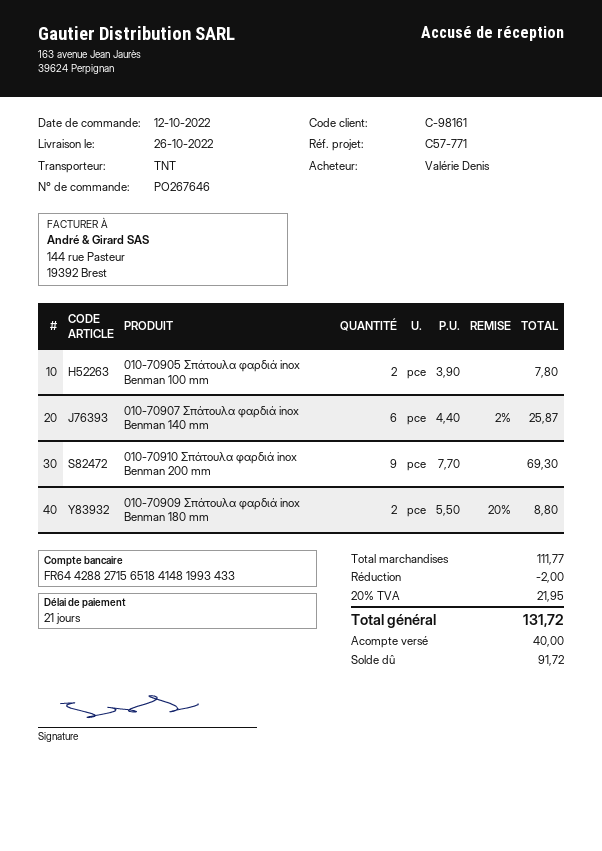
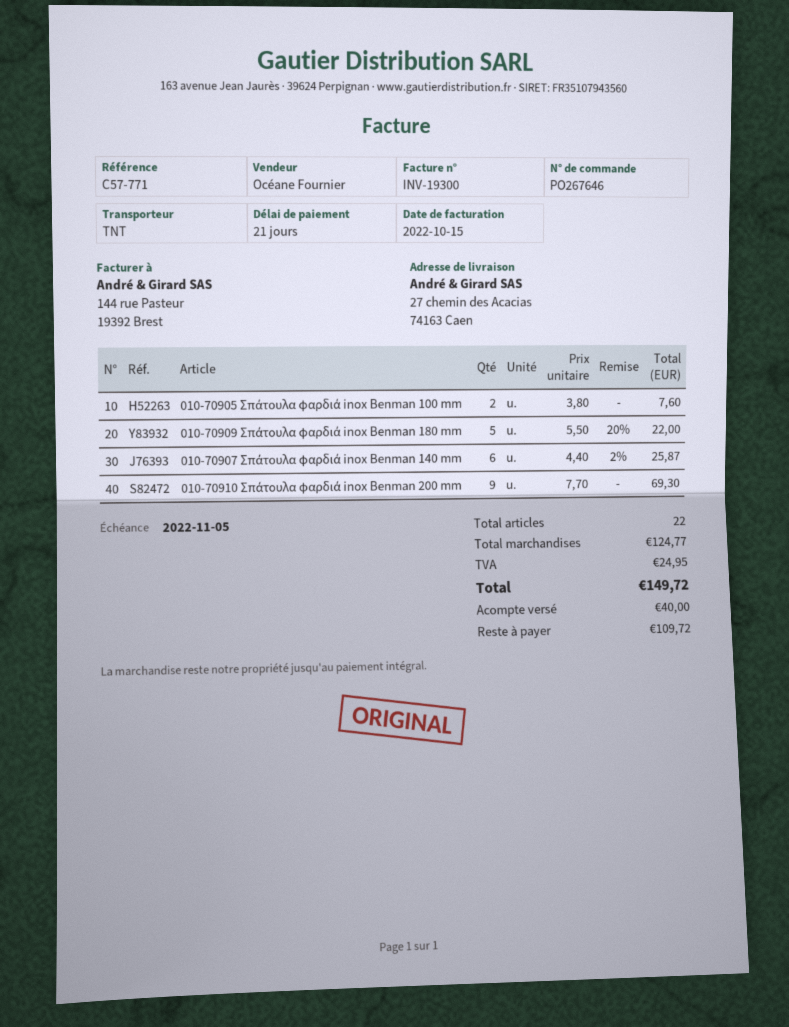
010-70905 Σπάτουλα φαρδιά inox Benman 100 mm: 2 x 3.90 = 7.80 -> 2 x 3.80 = 7.60
010-70909 Σπάτουλα φαρδιά inox Benman 180 mm: 2 x 5.50 - 20% = 8.80 -> 5 x 5.50 - 20% = 22.00
subtotal: 111.77 -> 124.77
discount: 2.00 -> none
tax: 21.95 -> 24.95
total: 131.72 -> 149.72
balance: 91.72 -> 109.72

